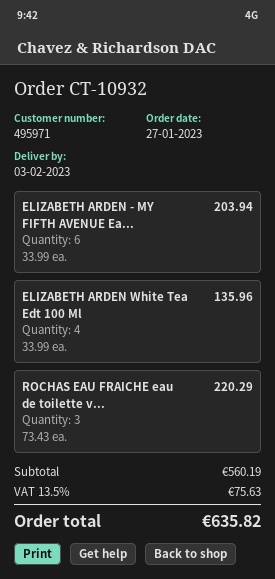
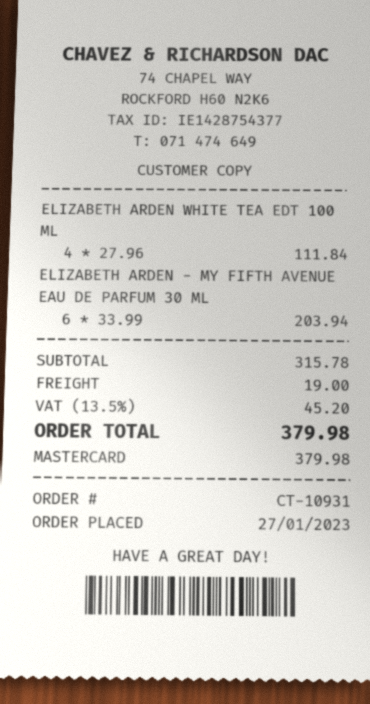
order number: CT-10932 -> CT-10931
ELIZABETH ARDEN White Tea Edt 100 Ml: 4 x 33.99 = 135.96 -> 4 x 27.96 = 111.84
ROCHAS EAU FRAICHE eau de toilette v...: 3 x 73.43 = 220.29 -> none
subtotal: 560.19 -> 315.78
shipping: none -> 19.00
tax: 13.5% = 75.63 -> 13.5% = 45.20
total: 635.82 -> 379.98

